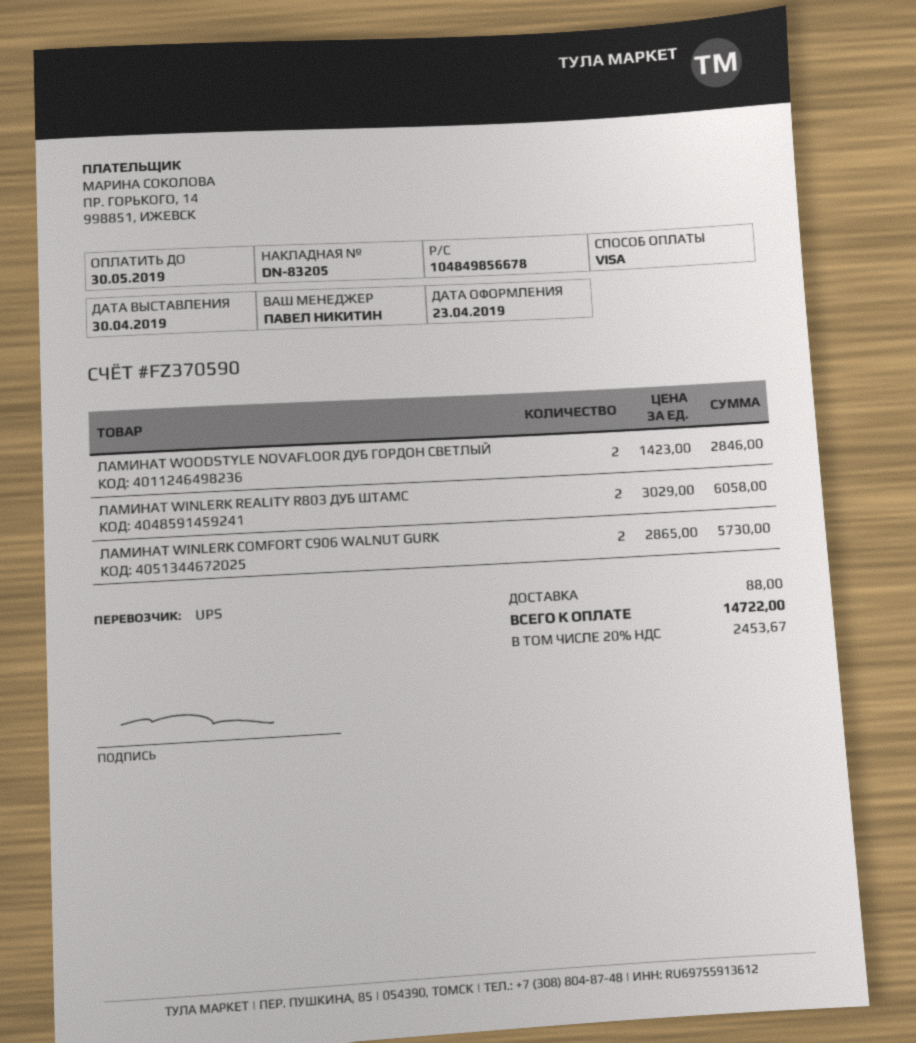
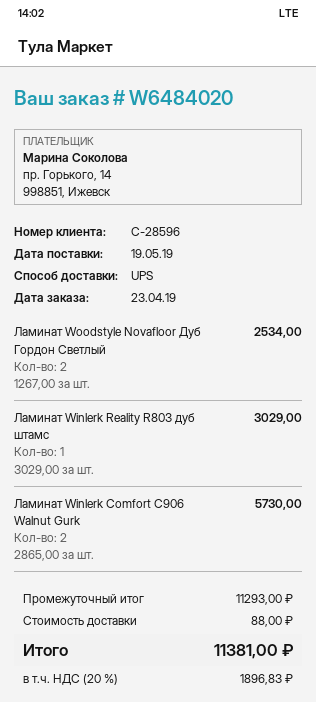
ЛАМИНАТ WOODSTYLE NOVAFLOOR ДУБ ГОРДОН СВЕТЛЫЙ: 2 x 1423.00 = 2846.00 -> 2 x 1267.00 = 2534.00
ЛАМИНАТ WINLERK REALITY R803 ДУБ ШТАМС: 2 x 3029.00 = 6058.00 -> 1 x 3029.00 = 3029.00
tax: 20% = 2453.67 -> 20% = 1896.83
total: 14722.00 -> 11381.00

